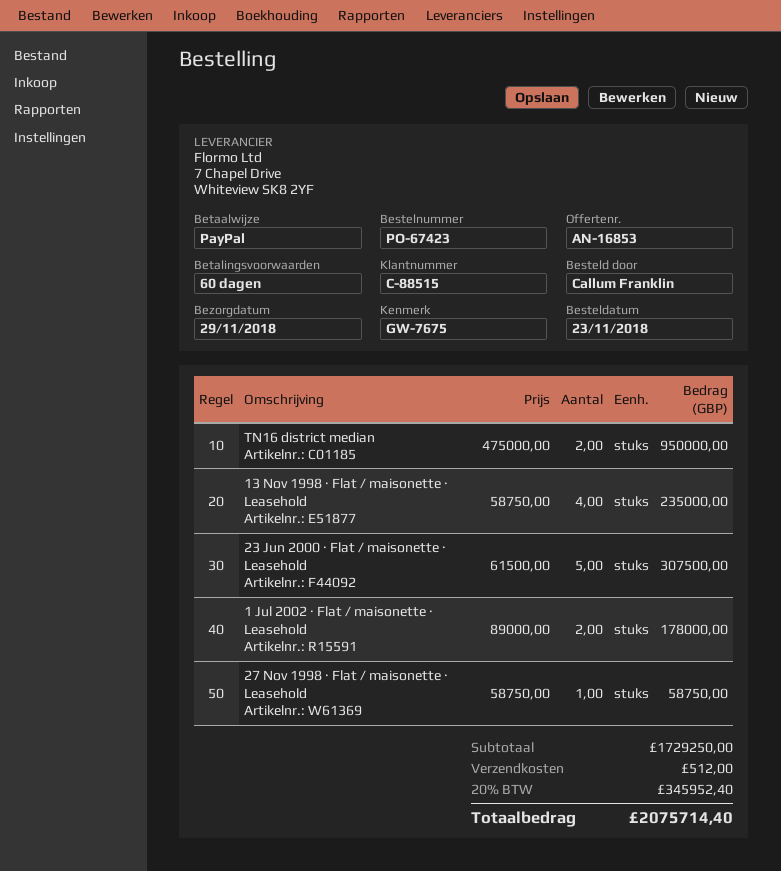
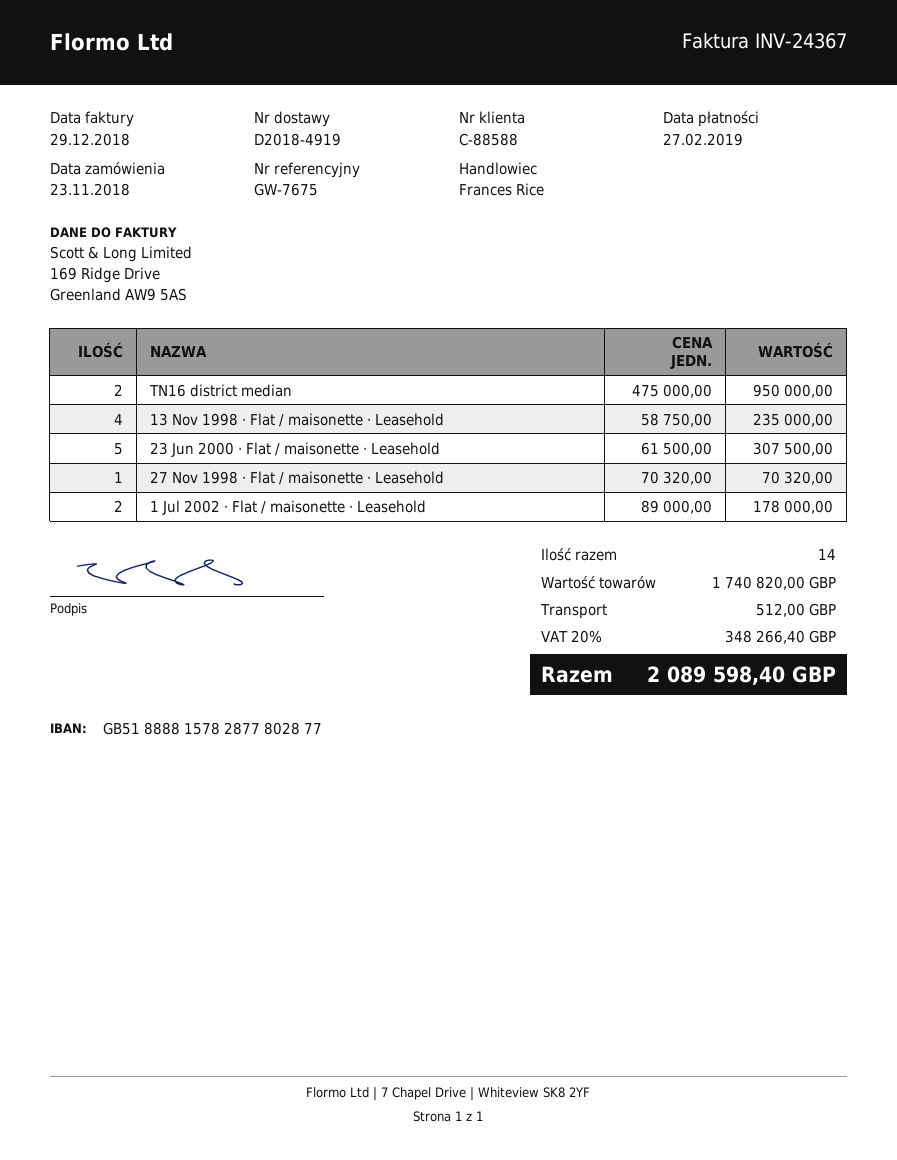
customer number: C-88515 -> C-88588
27 Nov 1998 · Flat / maisonette · Leasehold: 1 x 58750.00 = 58750.00 -> 1 x 70320.00 = 70320.00
subtotal: 1729250.00 -> 1740820.00
tax: 20% = 345952.40 -> 20% = 348266.40
total: 2075714.40 -> 2089598.40

